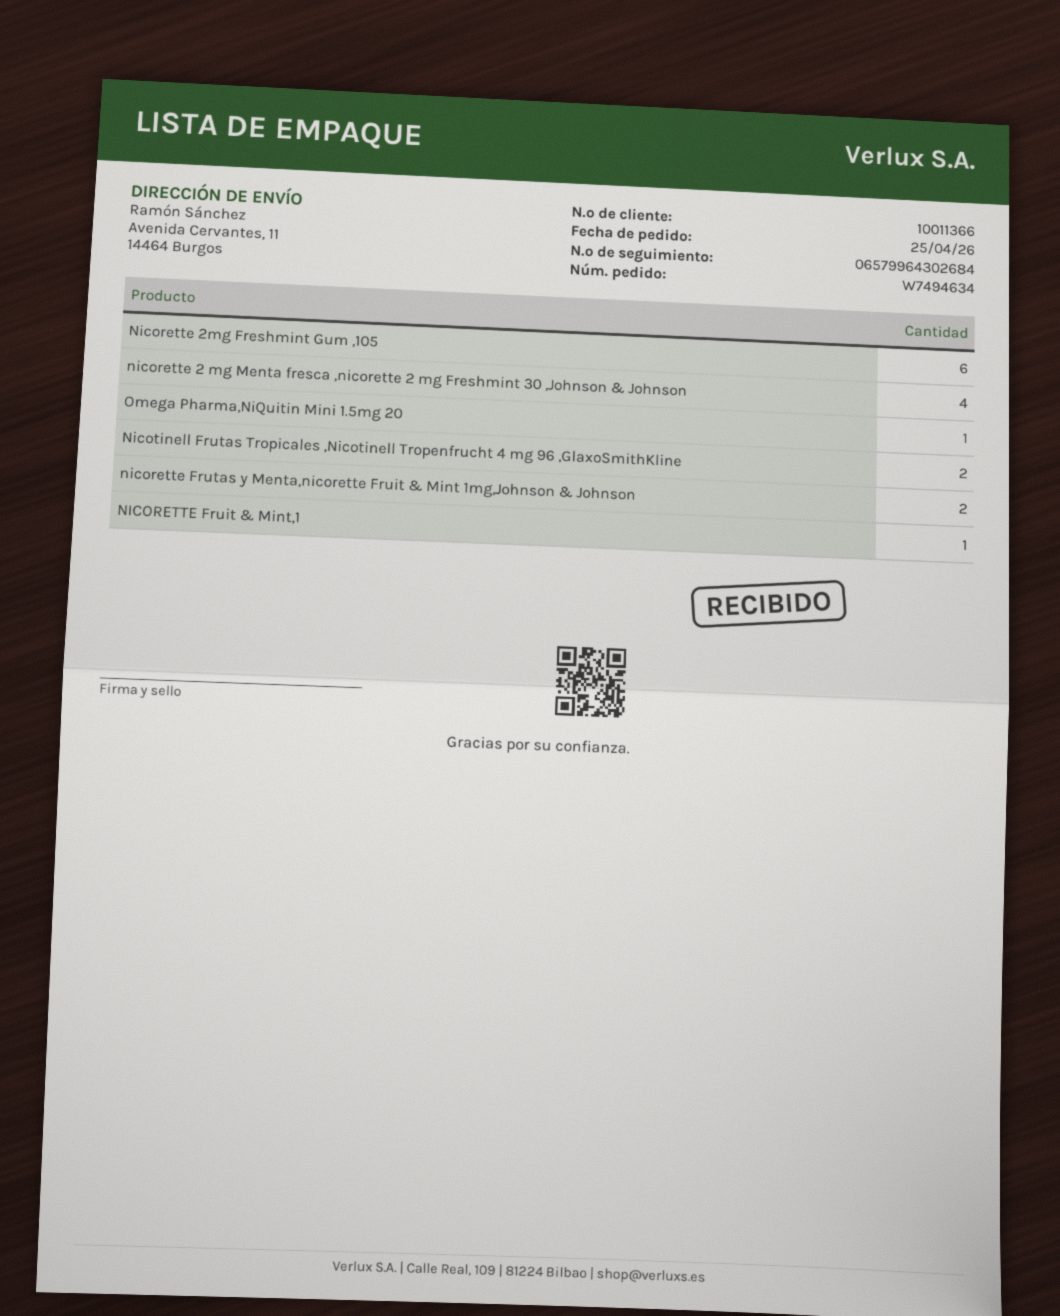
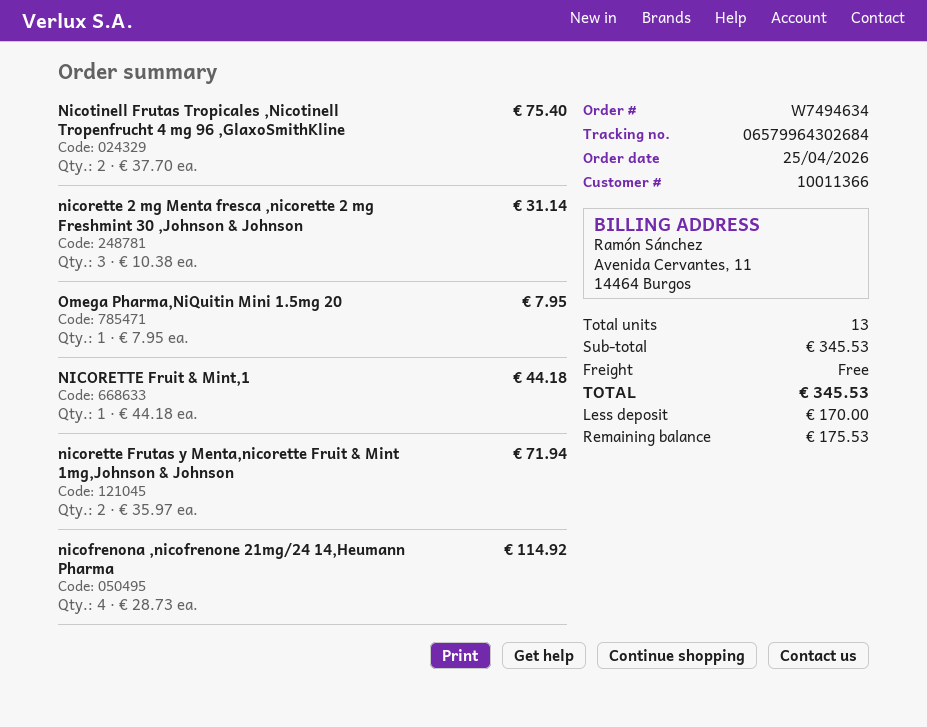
Nicorette 2mg Freshmint Gum ,105: 6 -> none
nicorette 2 mg Menta fresca ,nicorette 2 mg Freshmint 30 ,Johnson & Johnson: 4 -> 3
nicofrenona ,nicofrenone 21mg/24 14,Heumann Pharma: none -> 4

